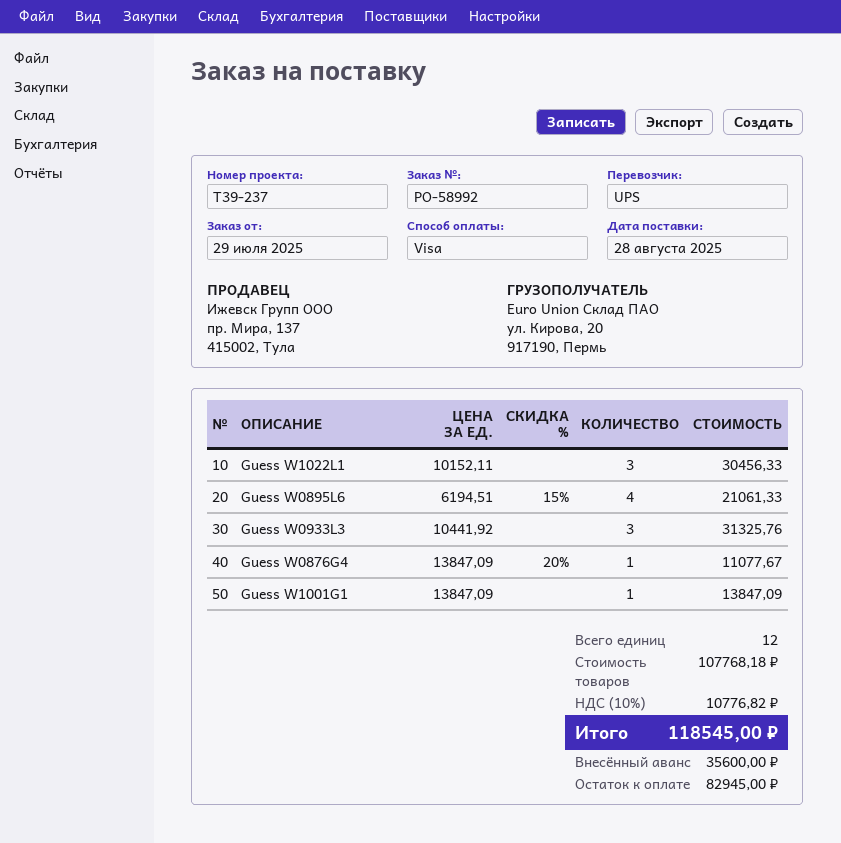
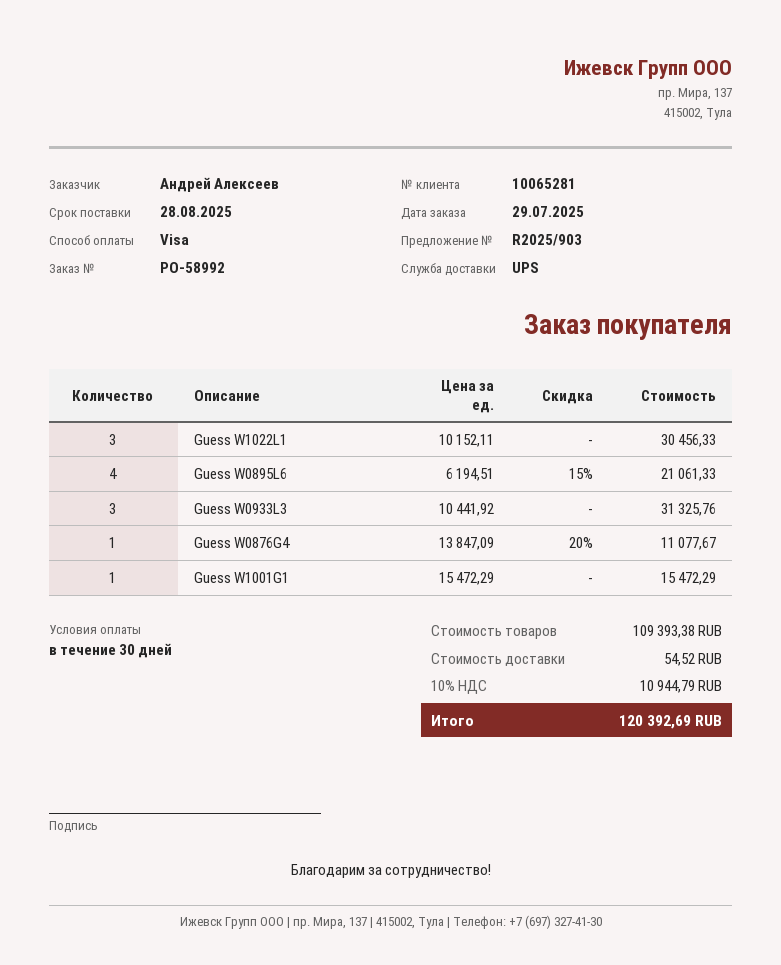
Guess W1001G1: 1 x 13847.09 = 13847.09 -> 1 x 15472.29 = 15472.29
subtotal: 107768.18 -> 109393.38
shipping: none -> 54.52
tax: 10% = 10776.82 -> 10% = 10944.79
total: 118545.00 -> 120392.69

